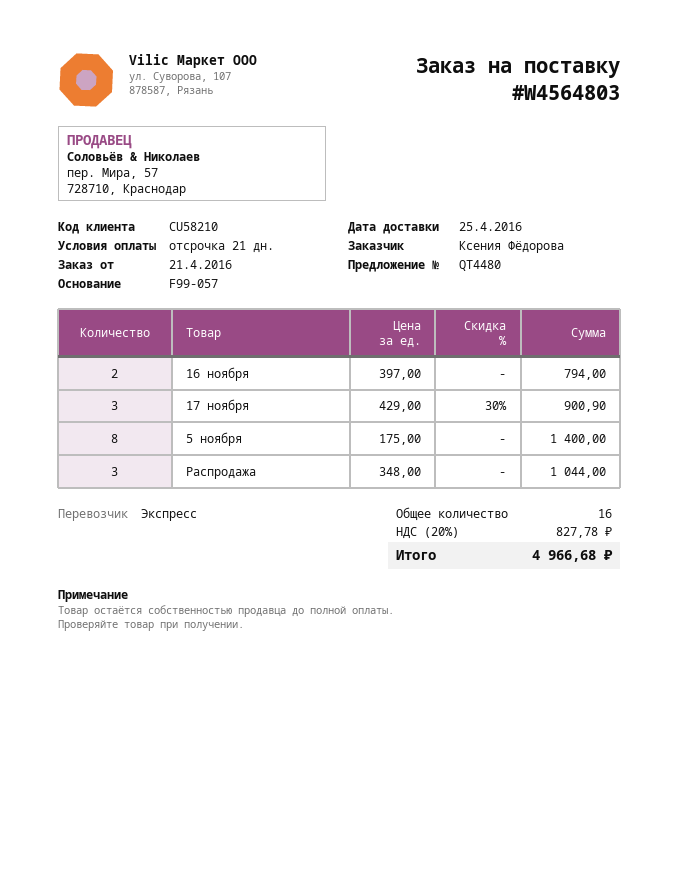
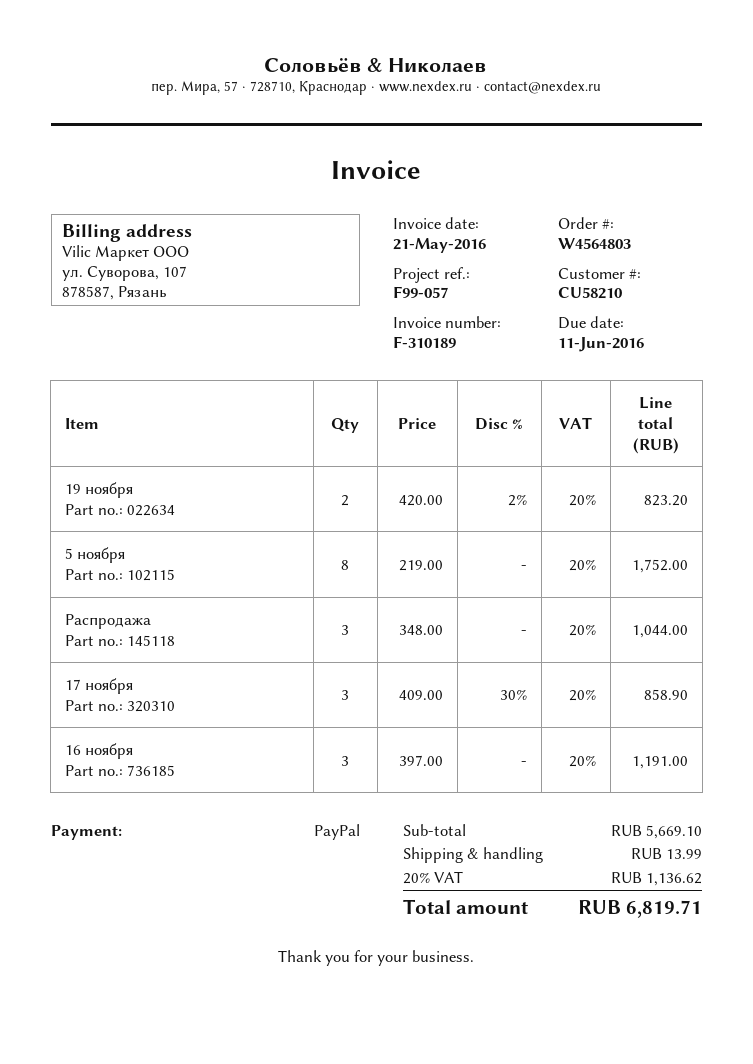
16 ноября: 2 x 397.00 = 794.00 -> 3 x 397.00 = 1191.00
17 ноября: 3 x 429.00 - 30% = 900.90 -> 3 x 409.00 - 30% = 858.90
5 ноября: 8 x 175.00 = 1400.00 -> 8 x 219.00 = 1752.00
19 ноября: none -> 2 x 420.00 - 2% = 823.20
shipping: none -> 13.99
tax: 20% = 827.78 -> 20% = 1136.62
total: 4966.68 -> 6819.71

